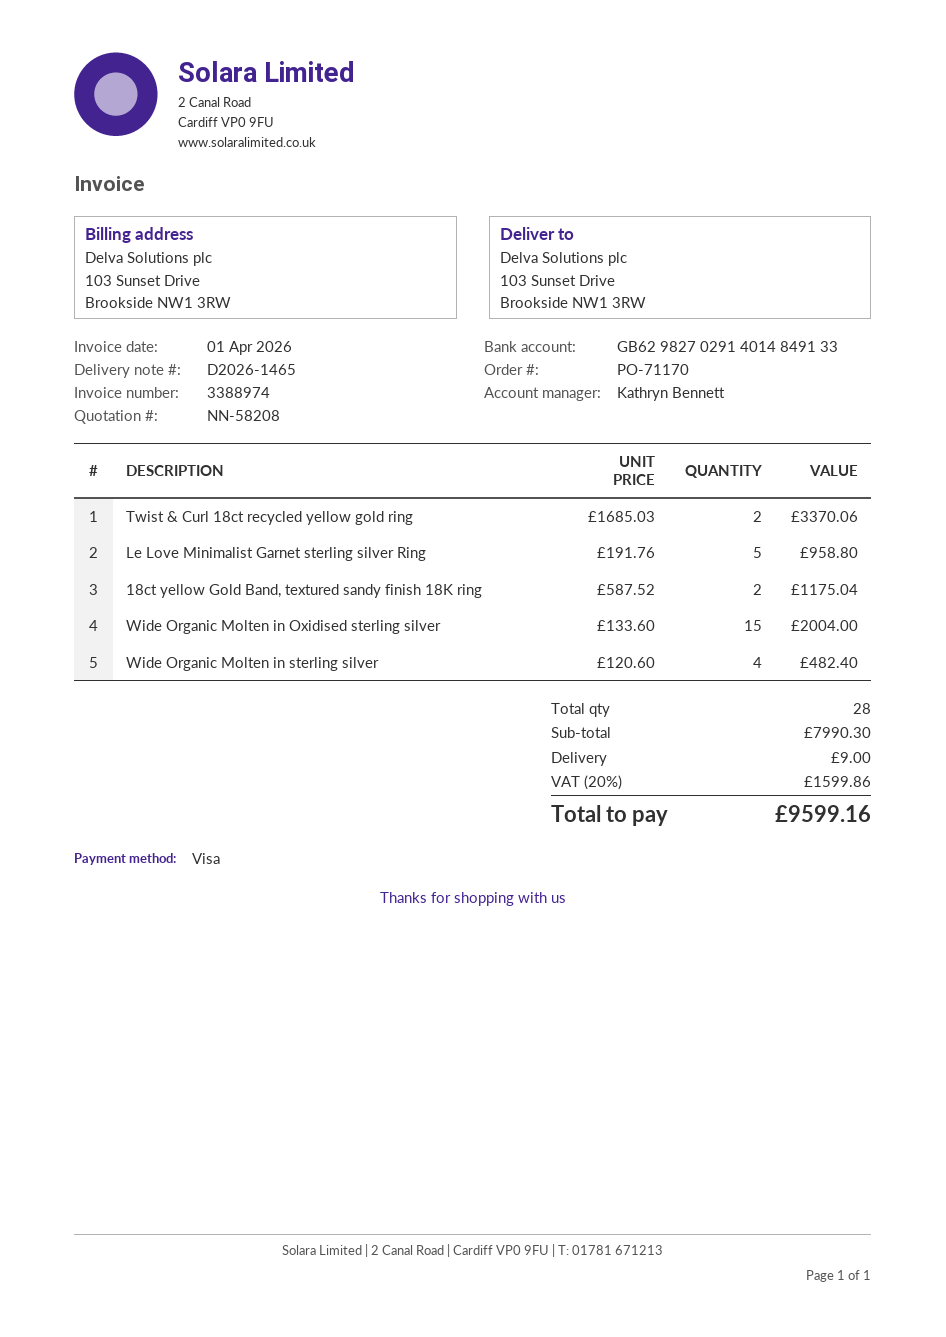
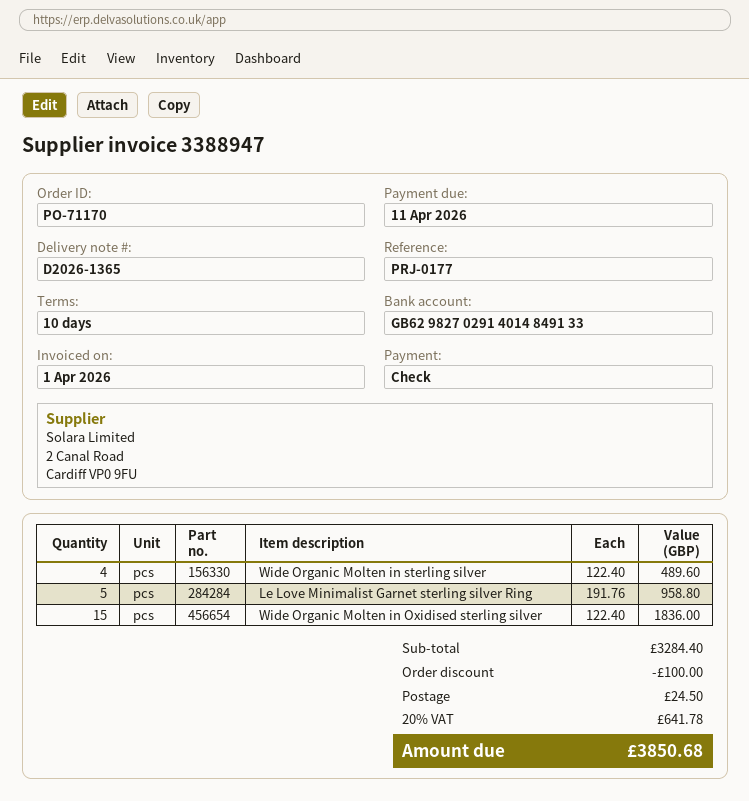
delivery note number: D2026-1465 -> D2026-1365
invoice number: 3388974 -> 3388947
payment method: Visa -> cheque
Twist & Curl 18ct recycled yellow gold ring: 2 x 1685.03 = 3370.06 -> none
18ct yellow Gold Band, textured sandy finish 18K ring: 2 x 587.52 = 1175.04 -> none
Wide Organic Molten in Oxidised sterling silver: 15 x 133.60 = 2004.00 -> 15 x 122.40 = 1836.00
Wide Organic Molten in sterling silver: 4 x 120.60 = 482.40 -> 4 x 122.40 = 489.60
subtotal: 7990.30 -> 3284.40
discount: none -> 100.00
shipping: 9.00 -> 24.50
tax: 20% = 1599.86 -> 20% = 641.78
total: 9599.16 -> 3850.68

